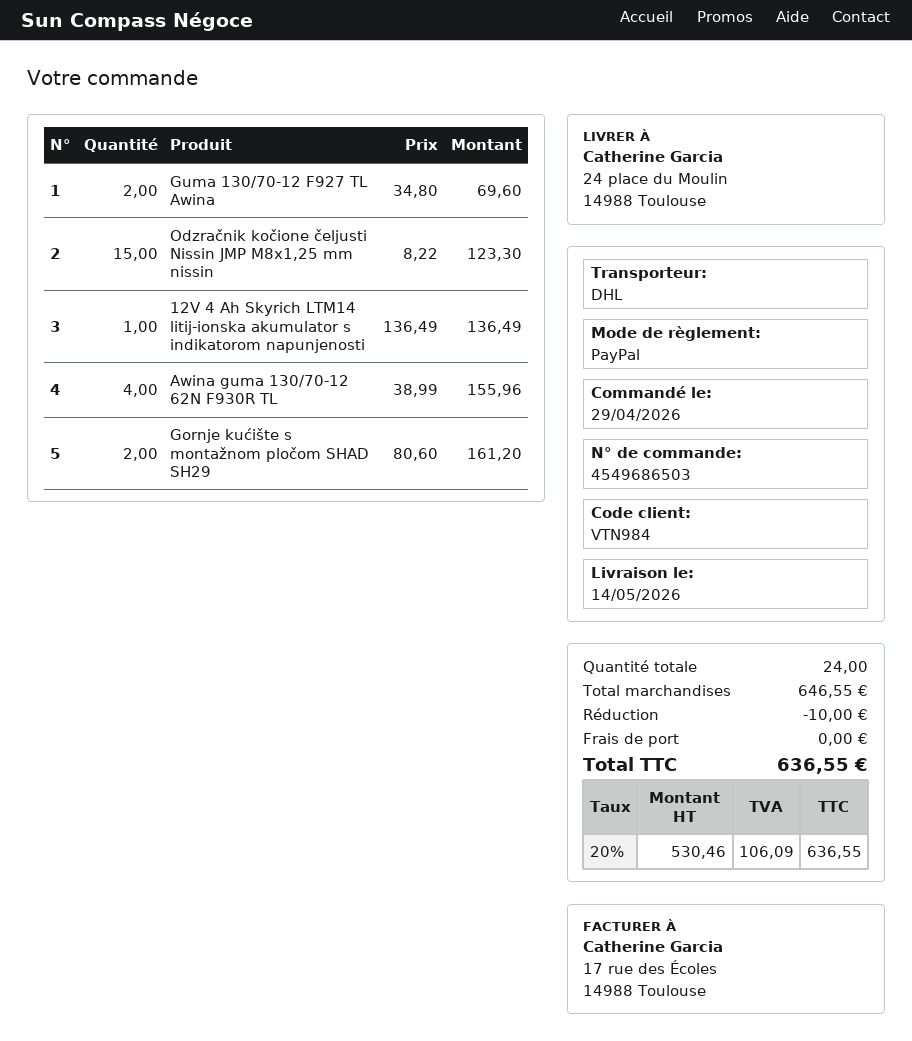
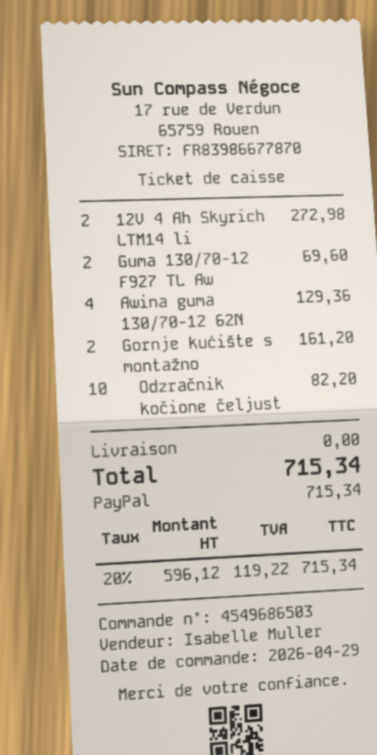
Odzračnik kočione čeljusti Nissin JMP M8x1,25 mm nissin: 15 for 123.30 -> 10 for 82.20
12V 4 Ah Skyrich LTM14 litij-ionska akumulator s indikatorom napunjenosti: 1 for 136.49 -> 2 for 272.98
Awina guma 130/70-12 62N F930R TL: 4 for 155.96 -> 4 for 129.36
discount: 10.00 -> none
net: 530.46 -> 596.12
tax: 20% = 106.09 -> 20% = 119.22
total: 636.55 -> 715.34

